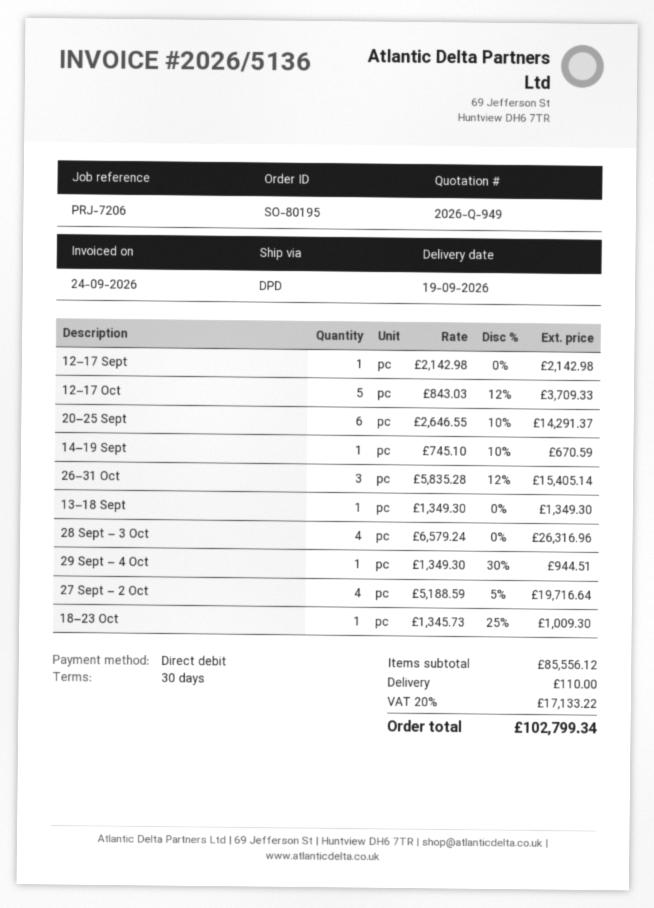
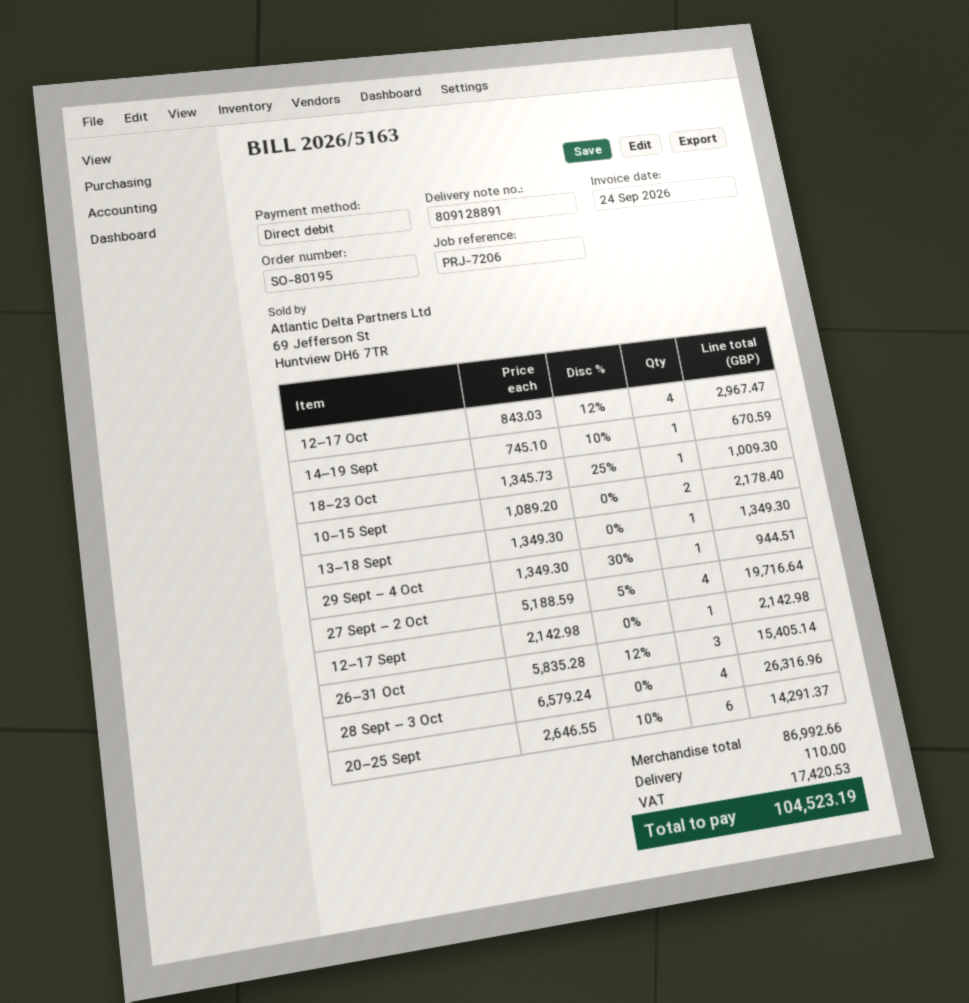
invoice number: 2026/5136 -> 2026/5163
12–17 Oct: 5 x 843.03 - 12% = 3709.33 -> 4 x 843.03 - 12% = 2967.47
10–15 Sept: none -> 2 x 1089.20 = 2178.40
subtotal: 85556.12 -> 86992.66
tax: 17133.22 -> 17420.53
total: 102799.34 -> 104523.19

